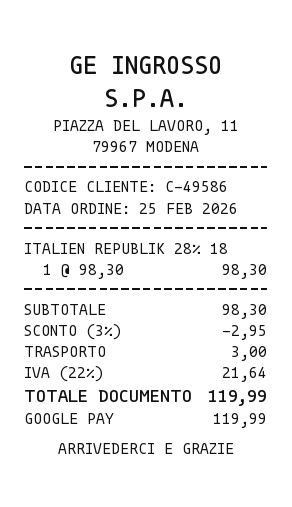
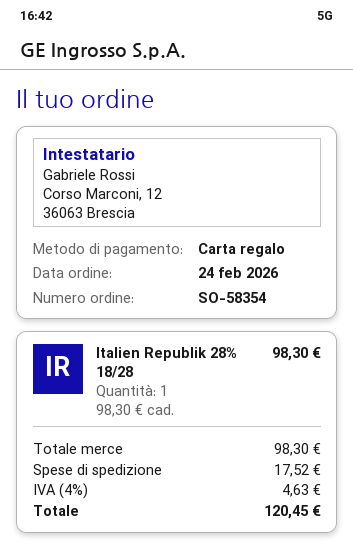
order date: 2026-02-25 -> 2026-02-24
payment method: Google Pay -> gift card
discount: 3% = 2.95 -> none
shipping: 3.00 -> 17.52
tax: 22% = 21.64 -> 4% = 4.63
total: 119.99 -> 120.45

